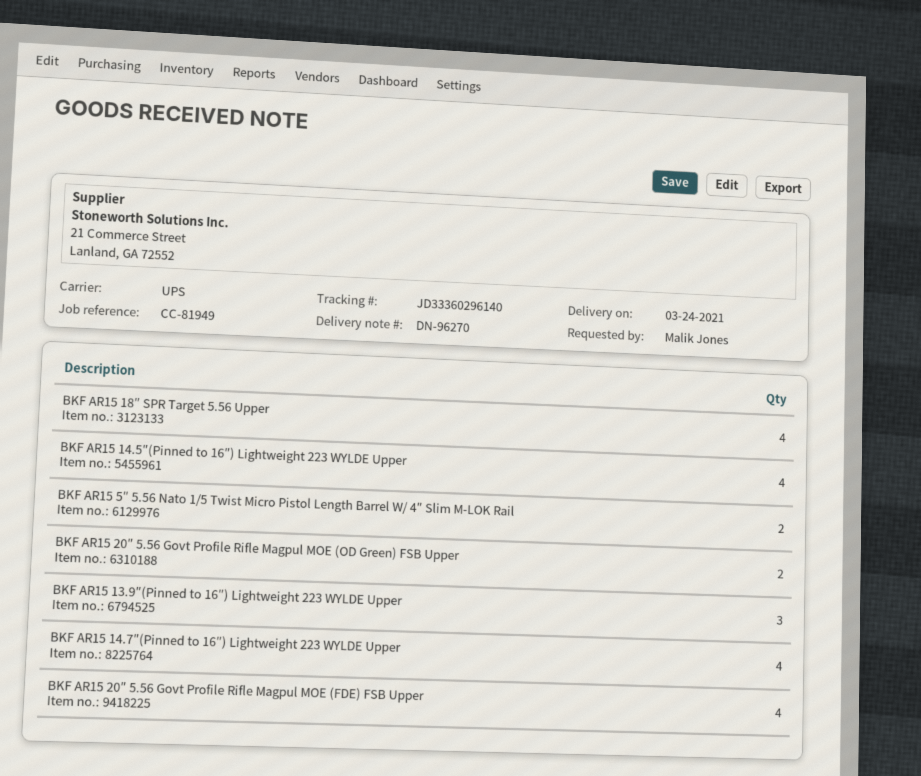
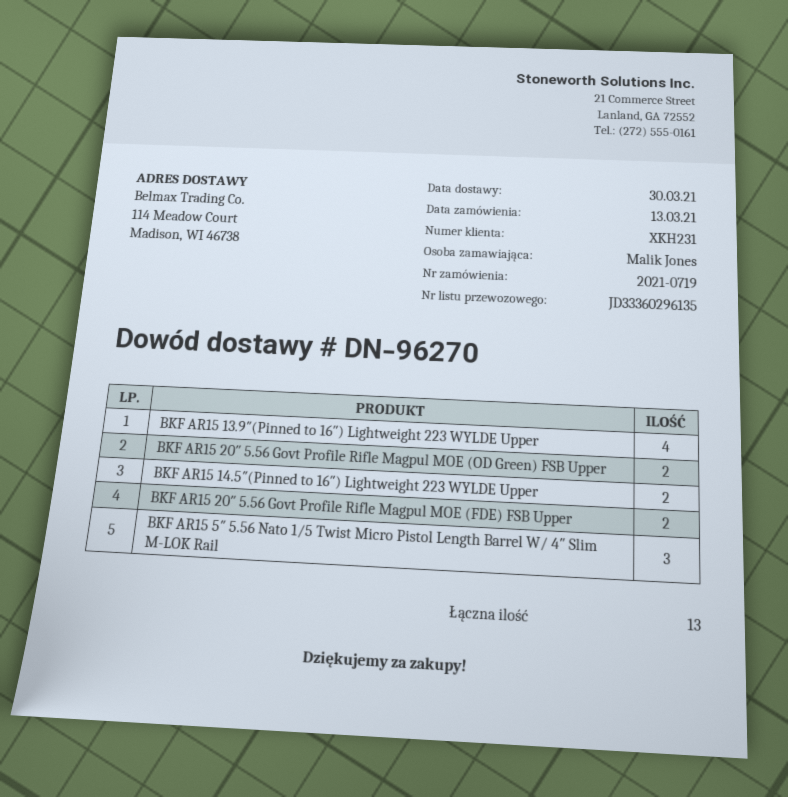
delivery date: 2021-03-24 -> 2021-03-30
tracking number: JD33360296140 -> JD33360296135
BKF AR15 18″ SPR Target 5.56 Upper: 4 -> none
BKF AR15 14.5″(Pinned to 16″) Lightweight 223 WYLDE Upper: 4 -> 2
BKF AR15 5″ 5.56 Nato 1/5 Twist Micro Pistol Length Barrel W/ 4″ Slim M-LOK Rail: 2 -> 3
BKF AR15 13.9″(Pinned to 16″) Lightweight 223 WYLDE Upper: 3 -> 4
BKF AR15 14.7″(Pinned to 16″) Lightweight 223 WYLDE Upper: 4 -> none
BKF AR15 20″ 5.56 Govt Profile Rifle Magpul MOE (FDE) FSB Upper: 4 -> 2

